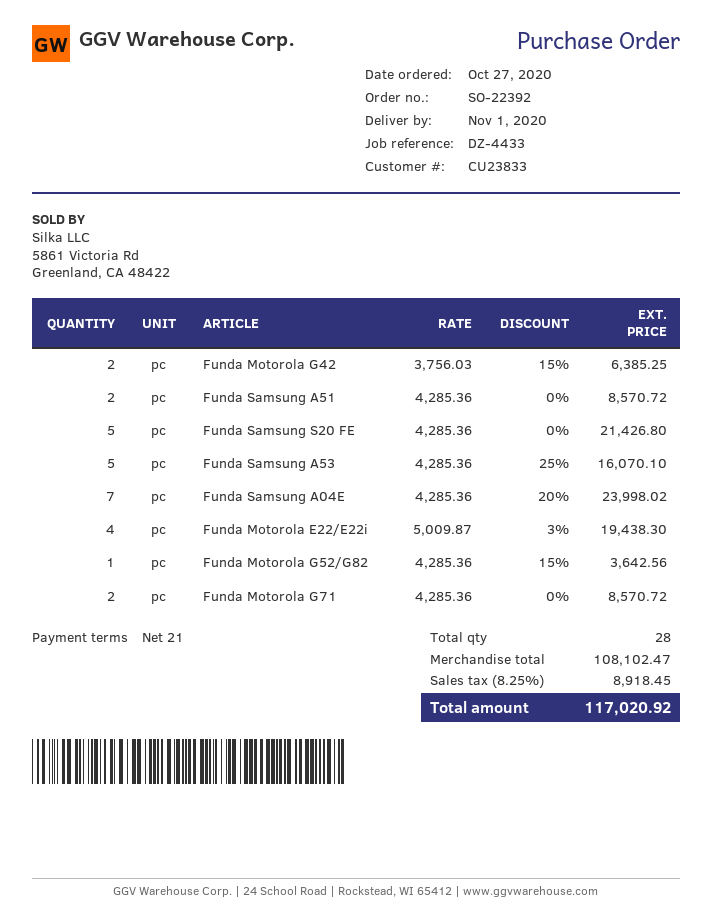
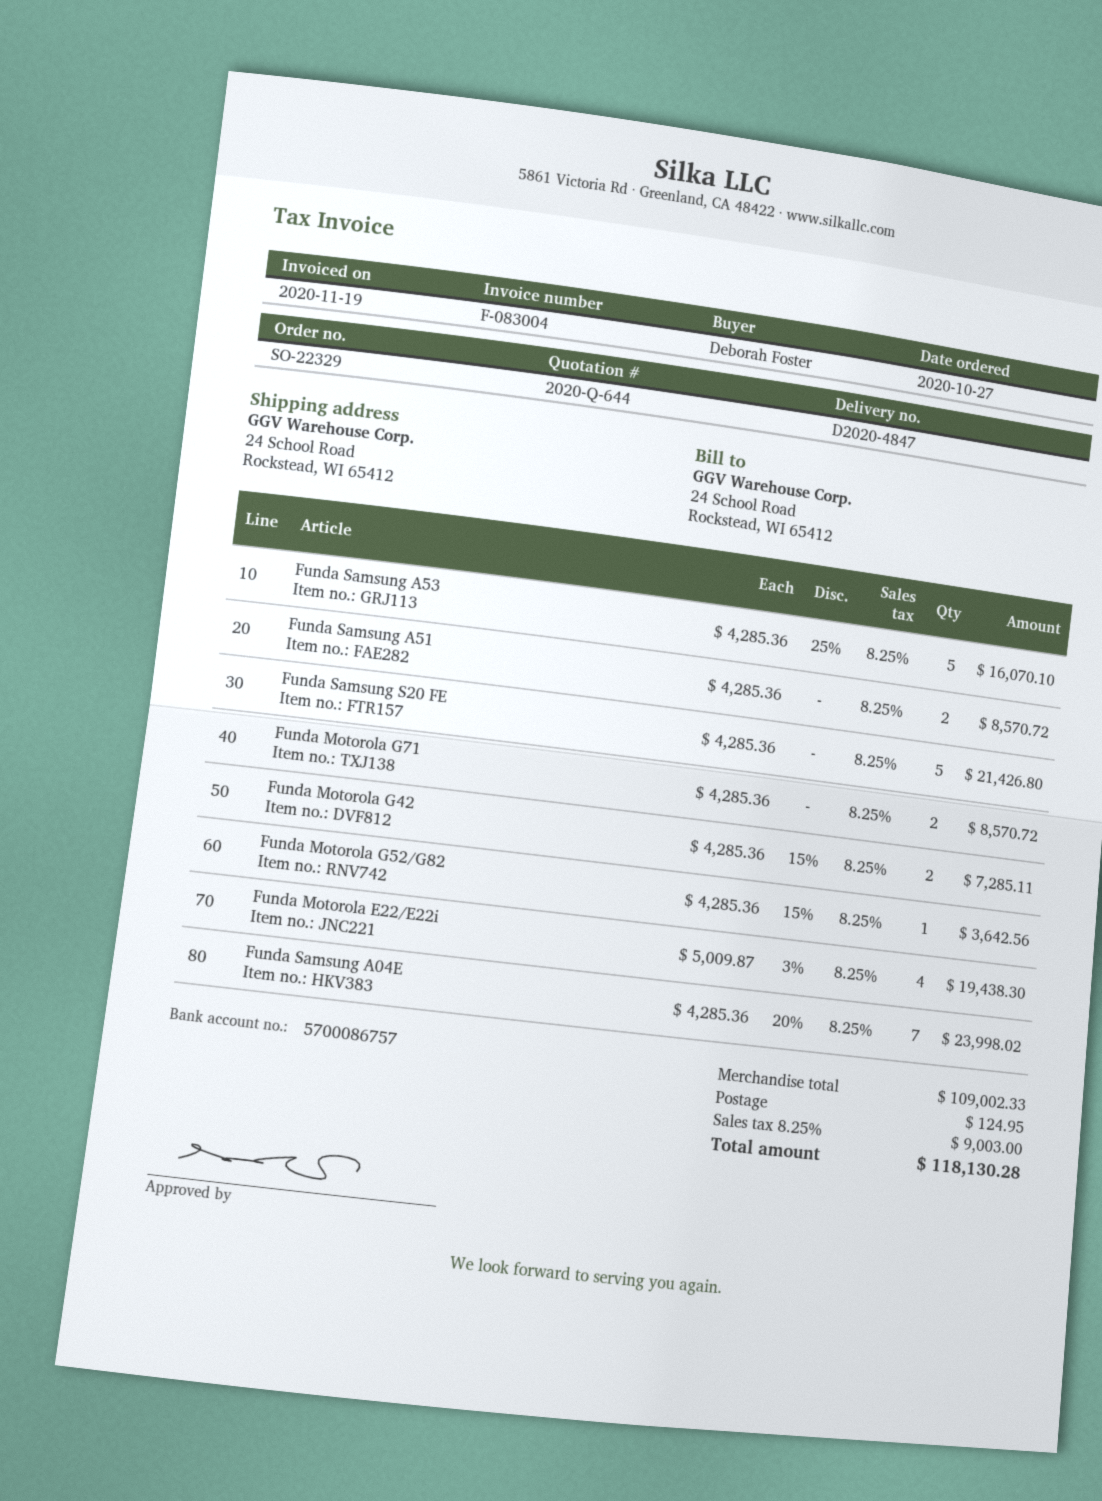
order number: SO-22392 -> SO-22329
Funda Motorola G42: 2 x 3756.03 - 15% = 6385.25 -> 2 x 4285.36 - 15% = 7285.11
subtotal: 108102.47 -> 109002.33
shipping: none -> 124.95
tax: 8.25% = 8918.45 -> 8.25% = 9003.00
total: 117020.92 -> 118130.28

